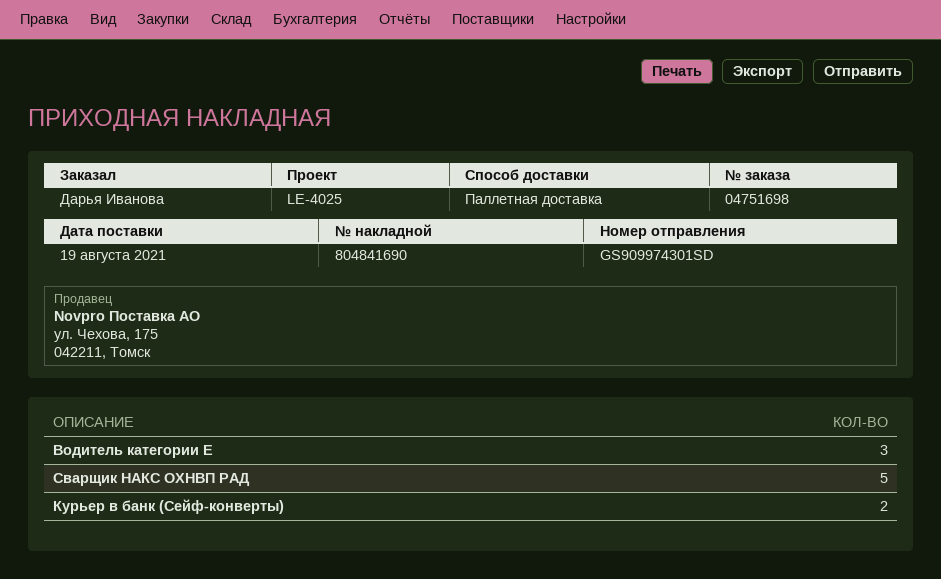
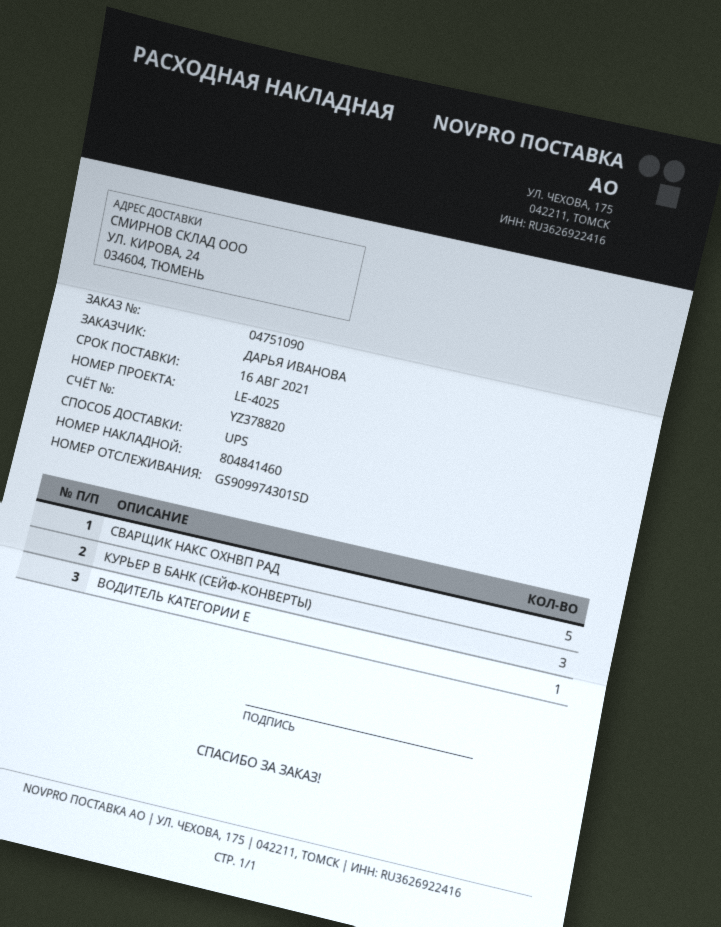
order number: 04751698 -> 04751090
delivery note number: 804841690 -> 804841460
delivery date: 2021-08-19 -> 2021-08-16
shipping method: pallet freight -> UPS
Водитель категории E: 3 -> 1
Курьер в банк (Сейф-конверты): 2 -> 3

